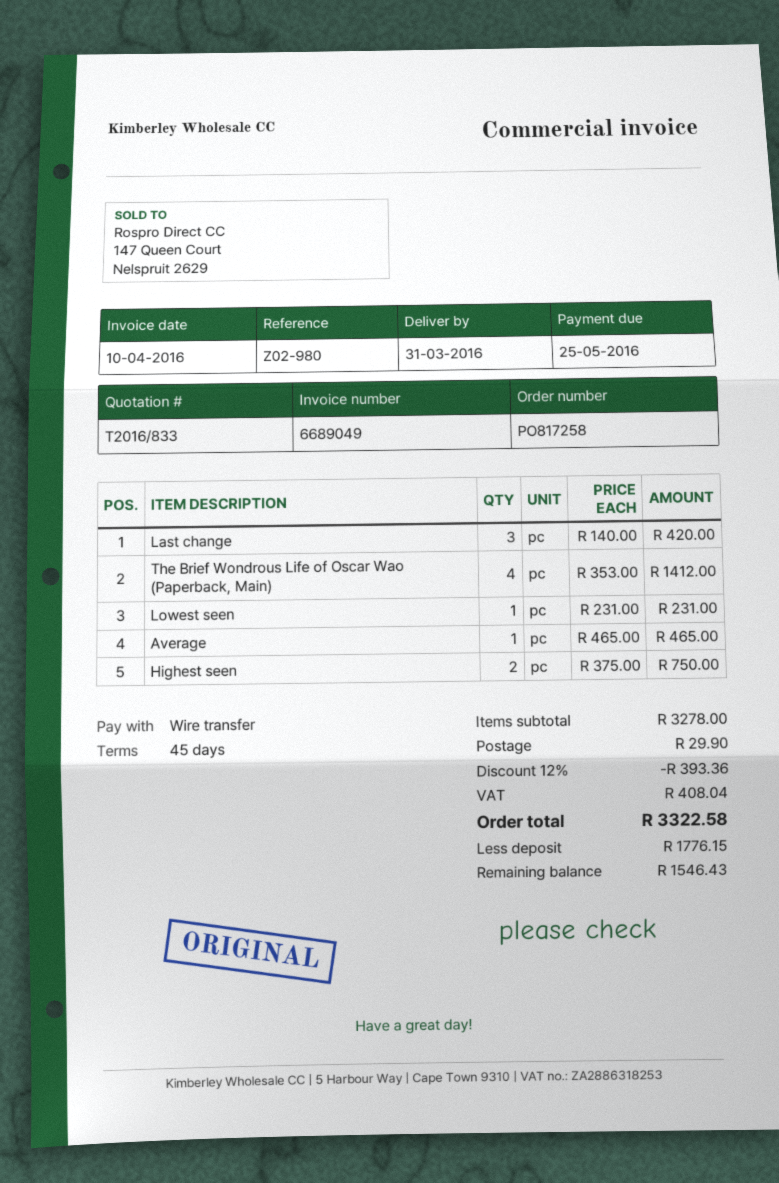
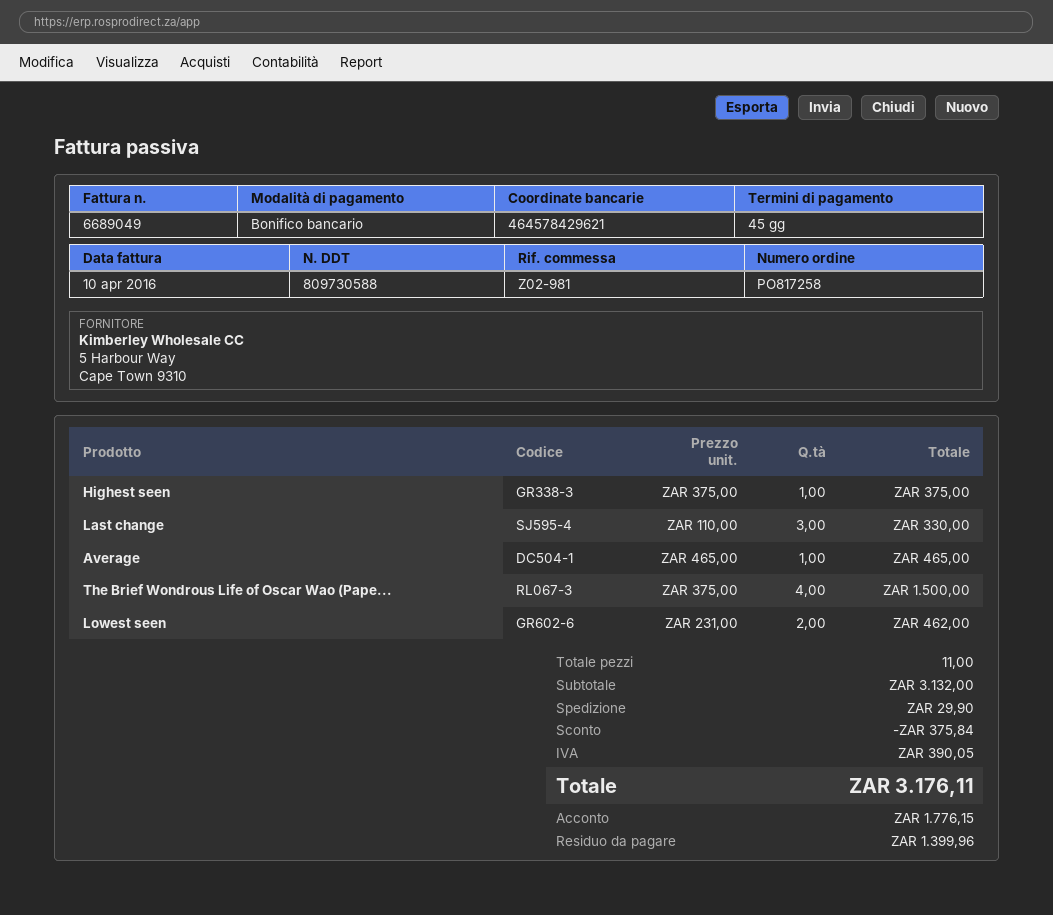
reference: Z02-980 -> Z02-981
Last change: 3 x 140.00 = 420.00 -> 3 x 110.00 = 330.00
The Brief Wondrous Life of Oscar Wao (Paperback, Main): 4 x 353.00 = 1412.00 -> 4 x 375.00 = 1500.00
Lowest seen: 1 x 231.00 = 231.00 -> 2 x 231.00 = 462.00
Highest seen: 2 x 375.00 = 750.00 -> 1 x 375.00 = 375.00
subtotal: 3278.00 -> 3132.00
discount: 393.36 -> 375.84
tax: 408.04 -> 390.05
total: 3322.58 -> 3176.11
balance: 1546.43 -> 1399.96

